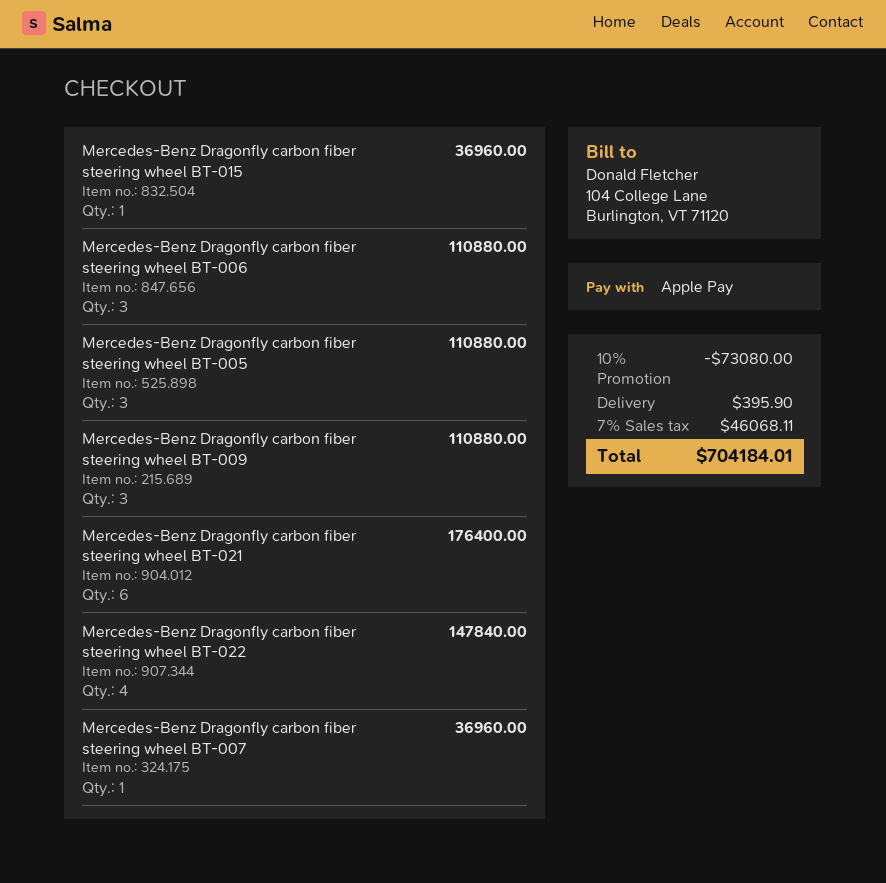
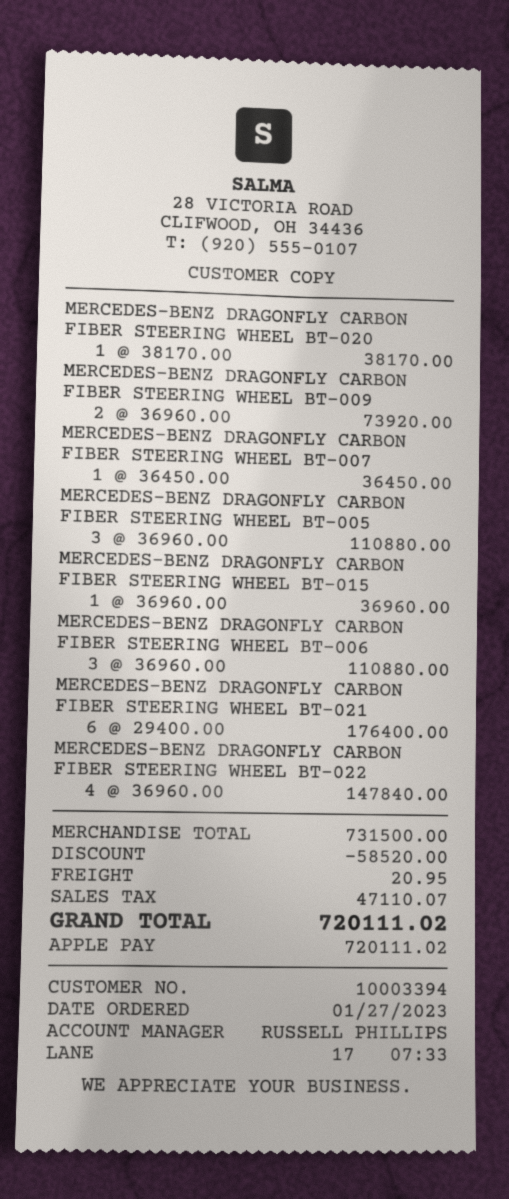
Mercedes-Benz Dragonfly carbon fiber steering wheel BT-009: 3 for 110880.00 -> 2 for 73920.00
Mercedes-Benz Dragonfly carbon fiber steering wheel BT-007: 1 for 36960.00 -> 1 for 36450.00
MERCEDES-BENZ DRAGONFLY CARBON FIBER STEERING WHEEL BT-020: none -> 1 for 38170.00
discount: 73080.00 -> 58520.00
shipping: 395.90 -> 20.95
tax: 46068.11 -> 47110.07
total: 704184.01 -> 720111.02

